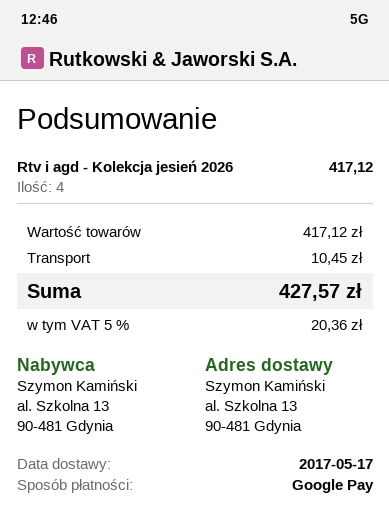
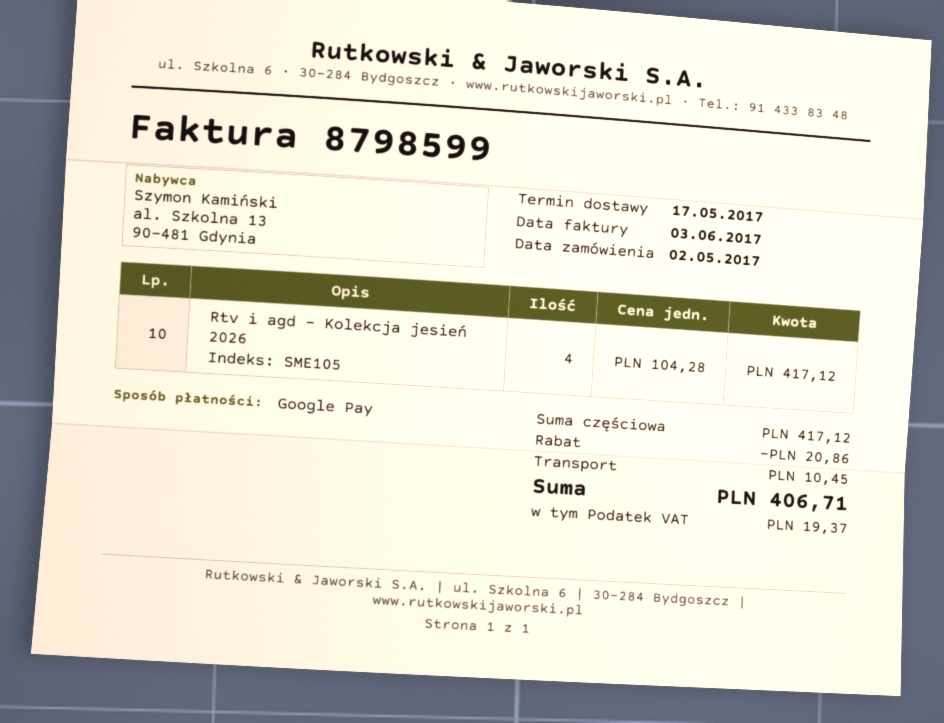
discount: none -> 20.86
tax: 20.36 -> 19.37
total: 427.57 -> 406.71

